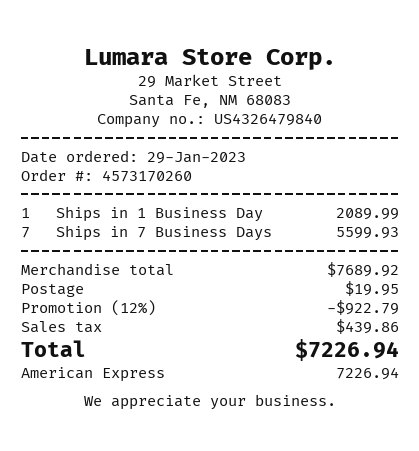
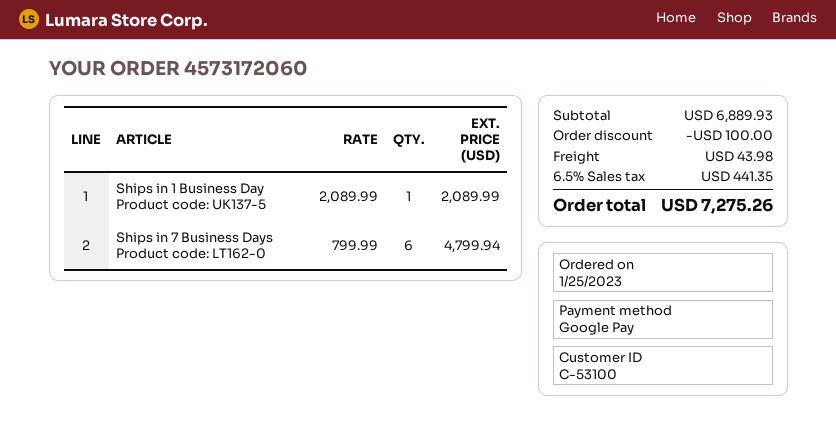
order number: 4573170260 -> 4573172060
order date: 2023-01-29 -> 2023-01-25
payment method: American Express -> Google Pay
Ships in 7 Business Days: 7 for 5599.93 -> 6 for 4799.94
subtotal: 7689.92 -> 6889.93
discount: 922.79 -> 100.00
shipping: 19.95 -> 43.98
tax: 439.86 -> 441.35
total: 7226.94 -> 7275.26

